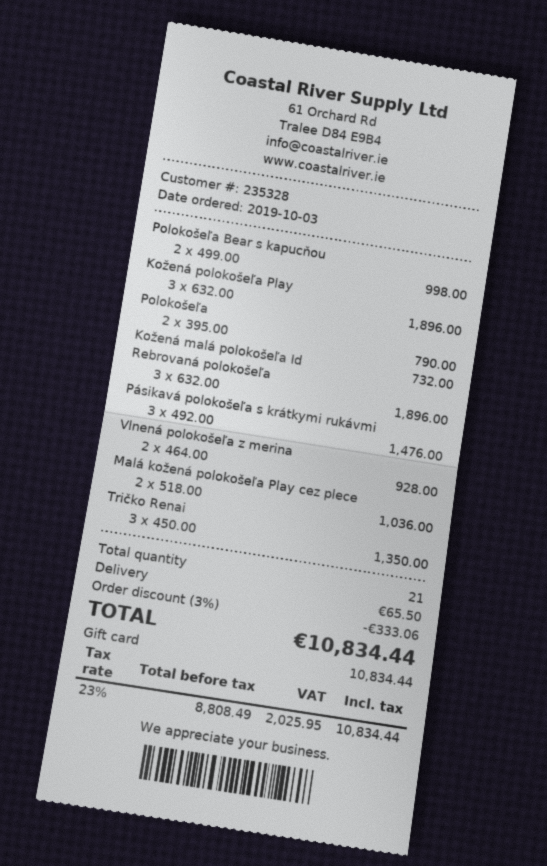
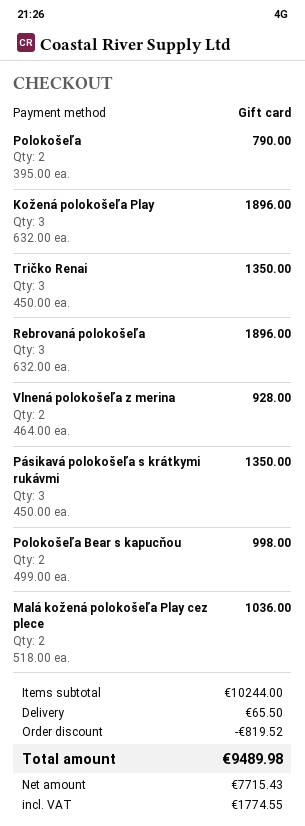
Kožená malá polokošeľa Id: 1 x 732.00 = 732.00 -> none
Pásikavá polokošeľa s krátkymi rukávmi: 3 x 492.00 = 1476.00 -> 3 x 450.00 = 1350.00
discount: 333.06 -> 819.52
net: 8808.49 -> 7715.43
tax: 2025.95 -> 1774.55
total: 10834.44 -> 9489.98

